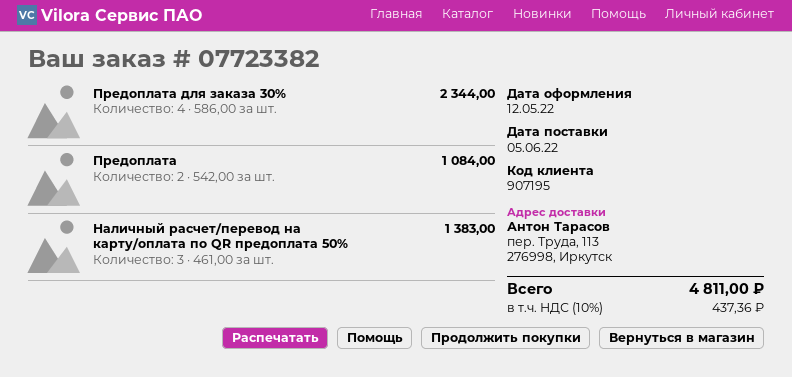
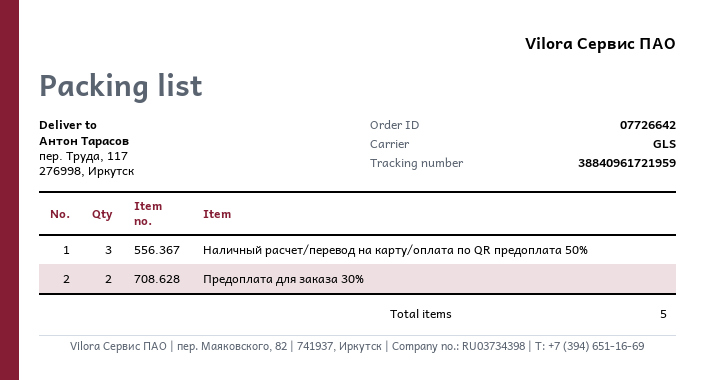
order number: 07723382 -> 07726642
ship to: пер. Труда, 113, 276998, Иркутск -> пер. Труда, 117, 276998, Иркутск
Предоплата для заказа 30%: 4 -> 2
Предоплата: 2 -> none

